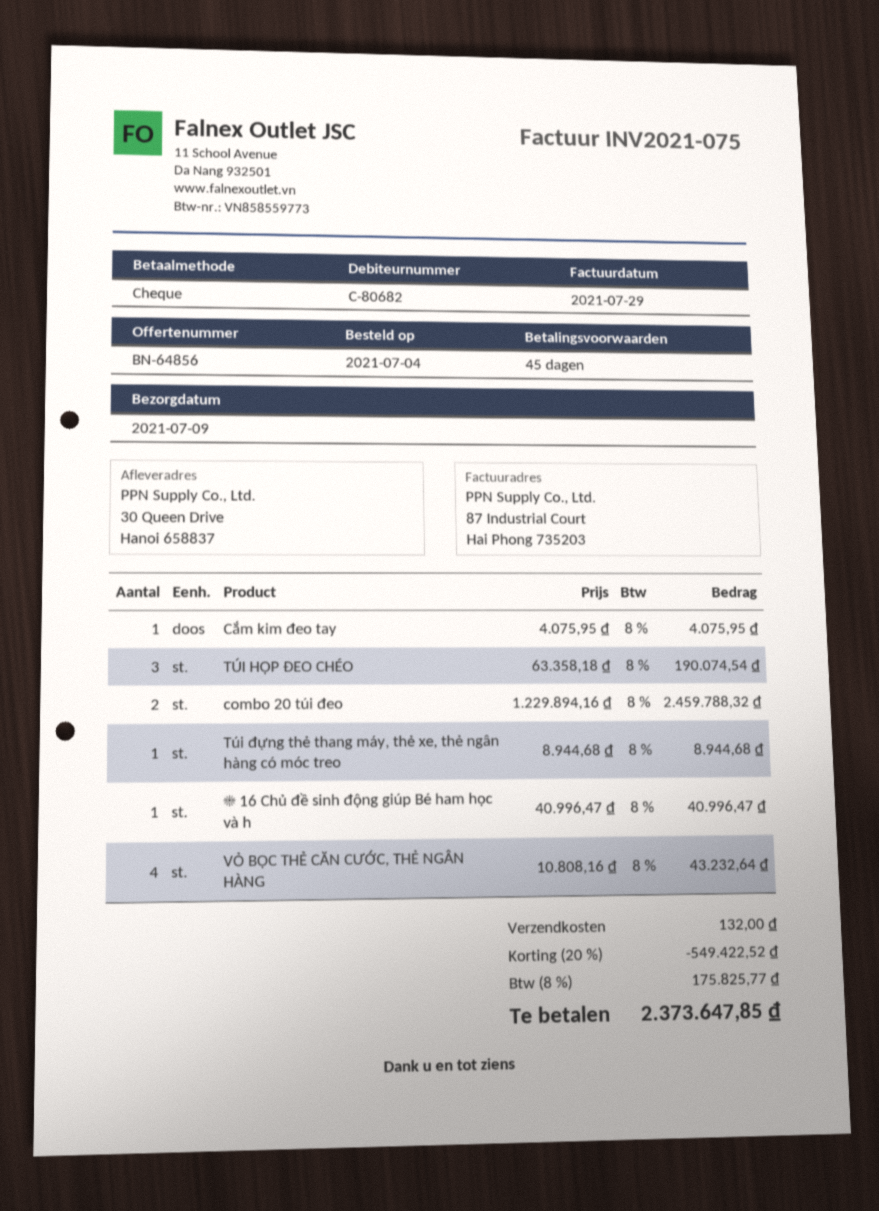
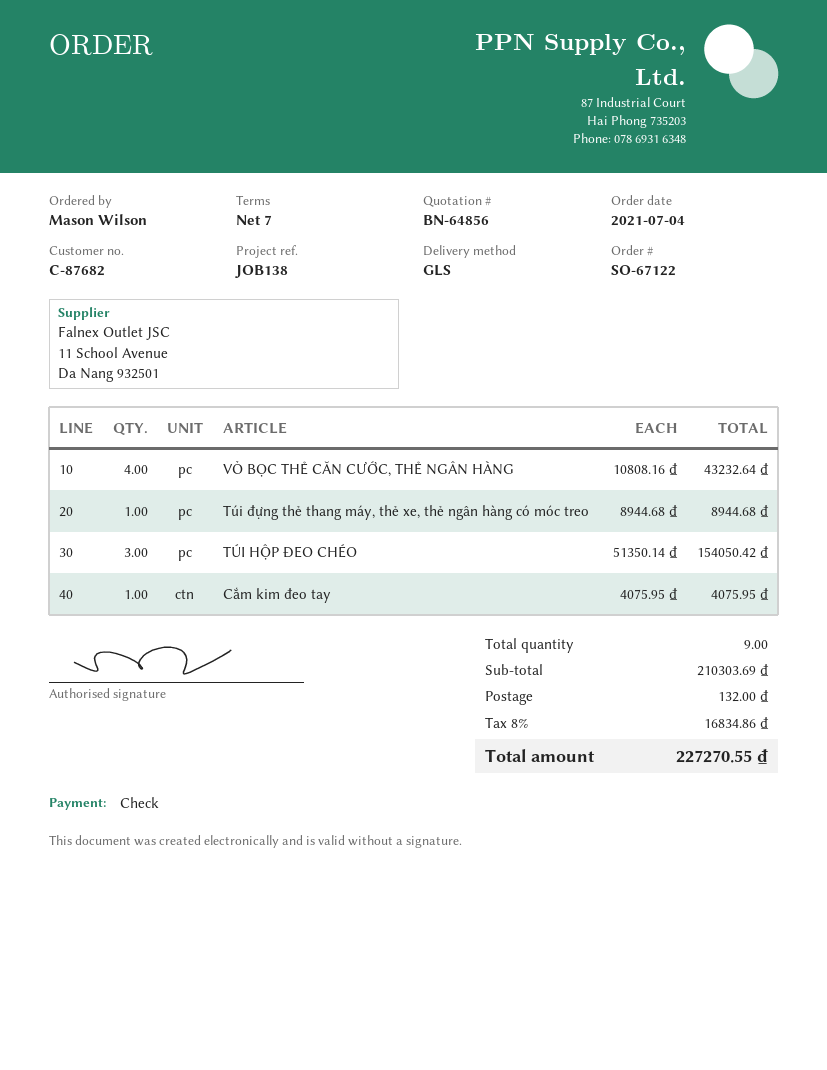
payment terms: 45 days -> 7 days
customer number: C-80682 -> C-87682
TÚI HỘP ĐEO CHÉO: 3 x 63358.18 = 190074.54 -> 3 x 51350.14 = 154050.42
combo 20 túi đeo: 2 x 1229894.16 = 2459788.32 -> none
☀ 16 Chủ đề sinh động giúp Bé ham học và h: 1 x 40996.47 = 40996.47 -> none
discount: 20% = 549422.52 -> none
tax: 8% = 175825.77 -> 8% = 16834.86
total: 2373647.85 -> 227270.55

